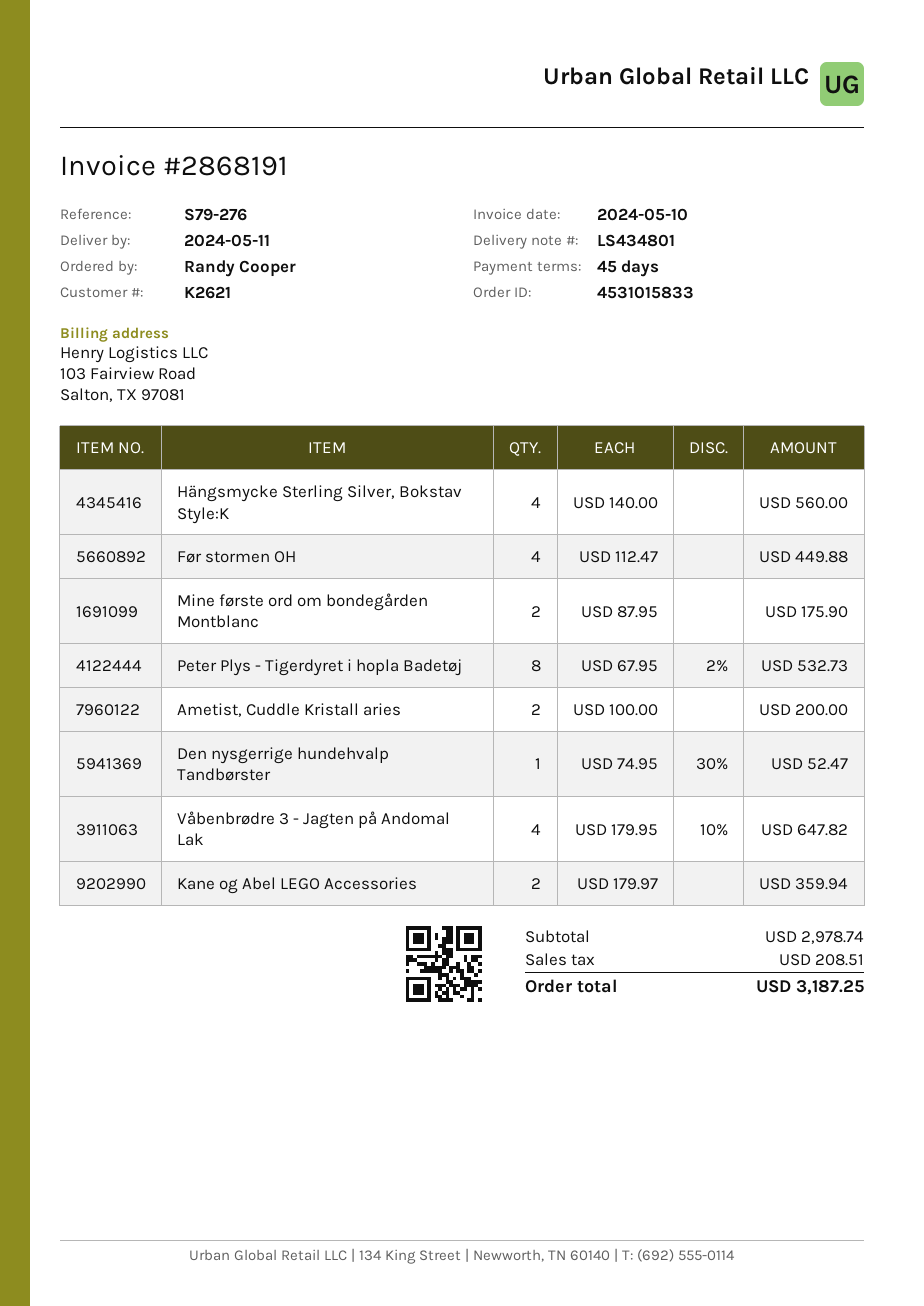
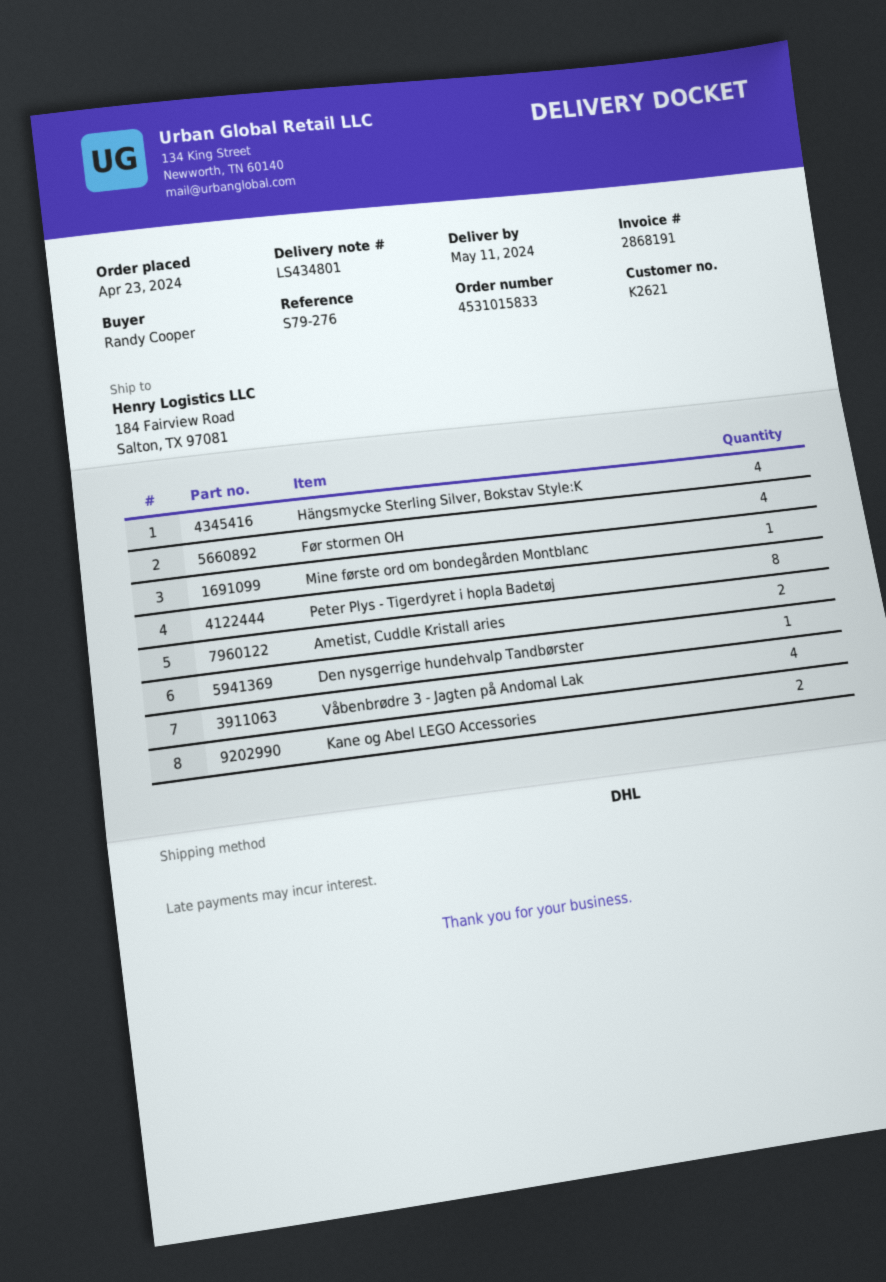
Mine første ord om bondegården Montblanc: 2 -> 1

